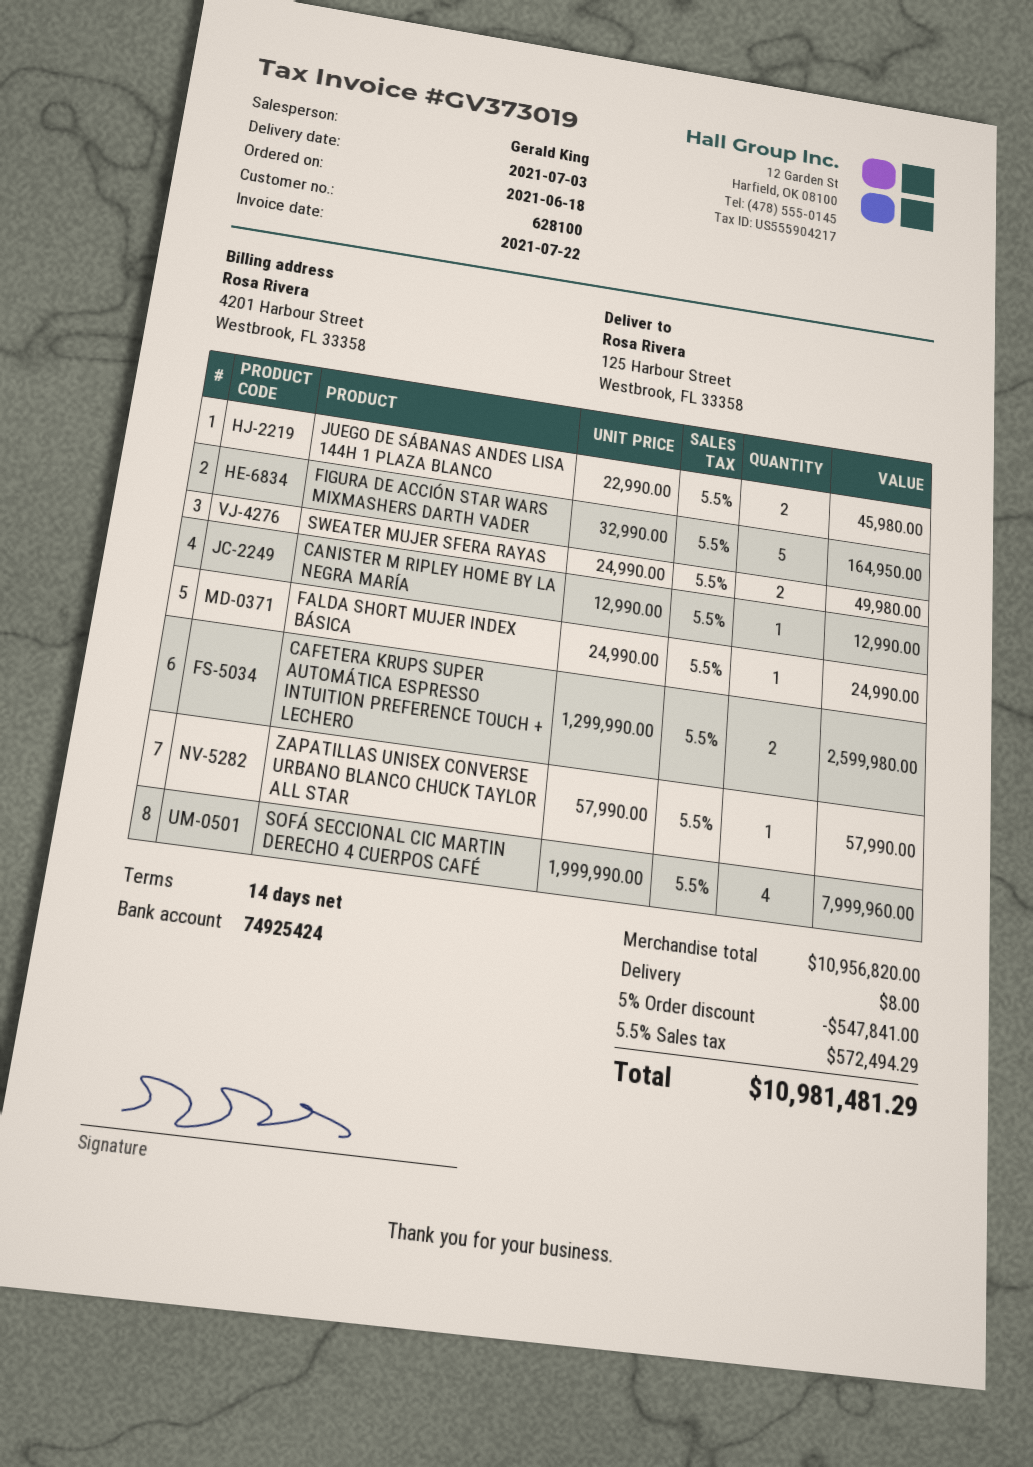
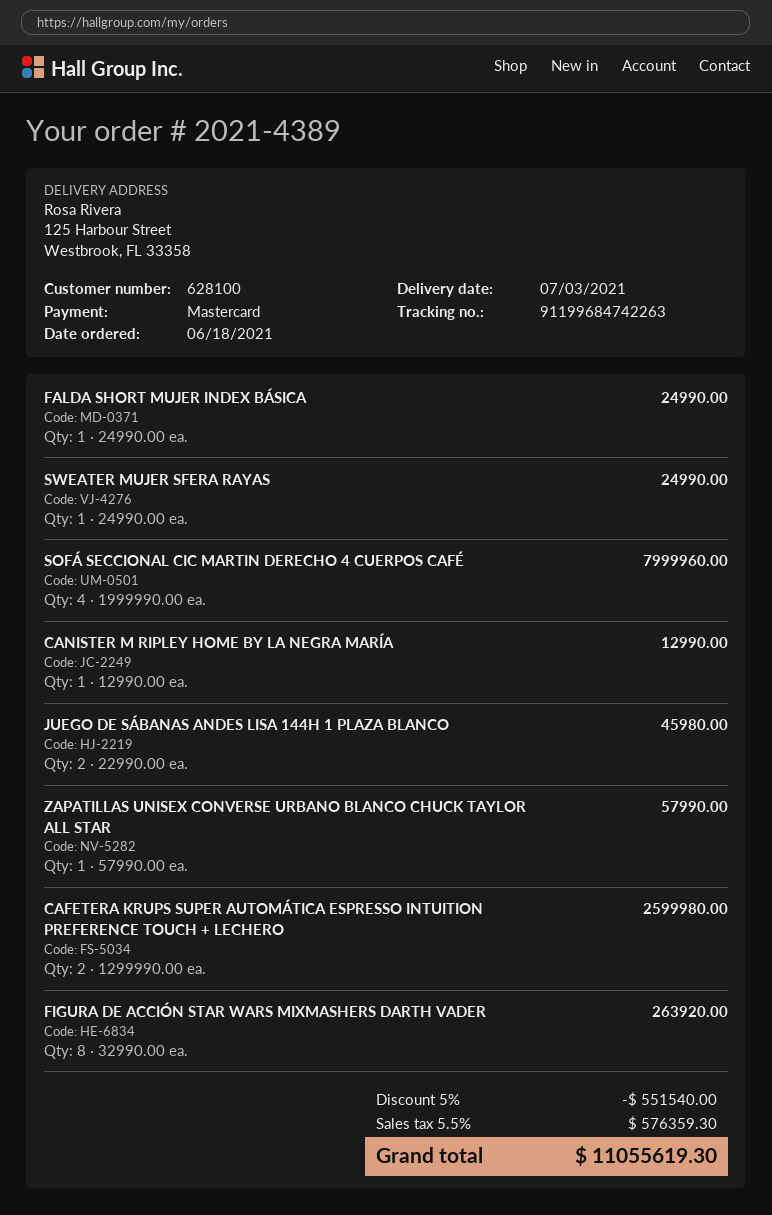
FIGURA DE ACCIÓN STAR WARS MIXMASHERS DARTH VADER: 5 x 32990.00 = 164950.00 -> 8 x 32990.00 = 263920.00
SWEATER MUJER SFERA RAYAS: 2 x 24990.00 = 49980.00 -> 1 x 24990.00 = 24990.00
discount: 5% = 547841.00 -> 5% = 551540.00
shipping: 8.00 -> none
tax: 5.5% = 572494.29 -> 5.5% = 576359.30
total: 10981481.29 -> 11055619.30

